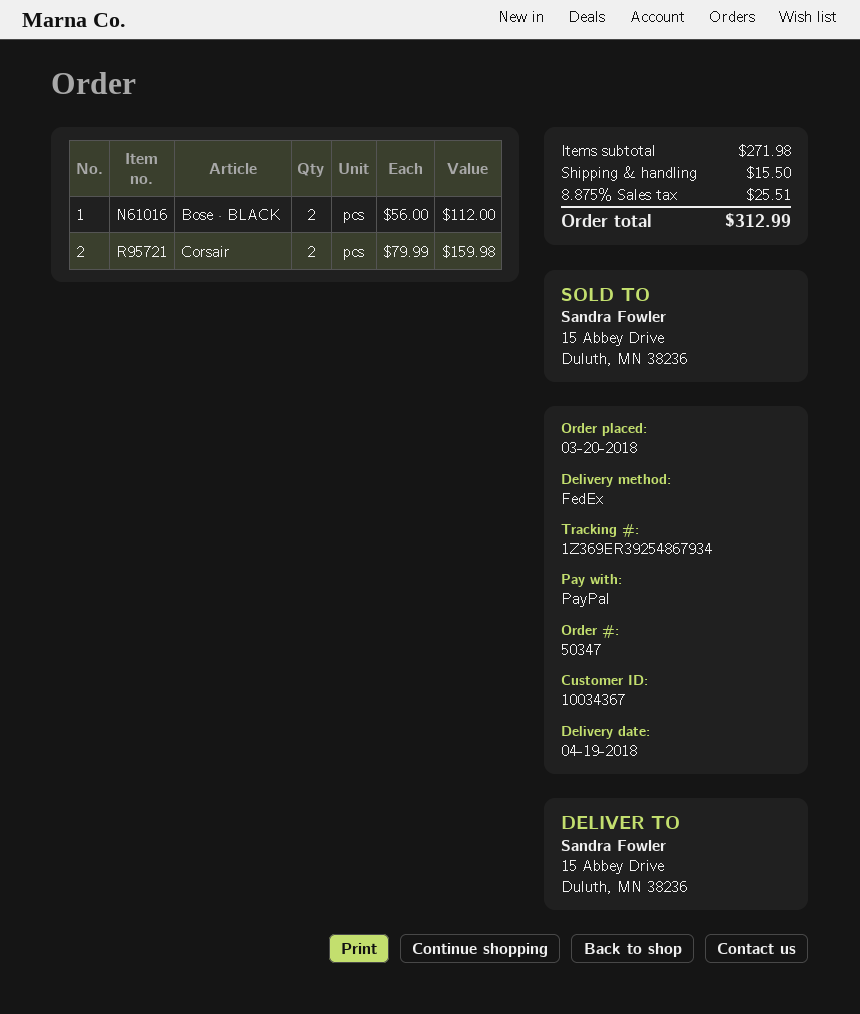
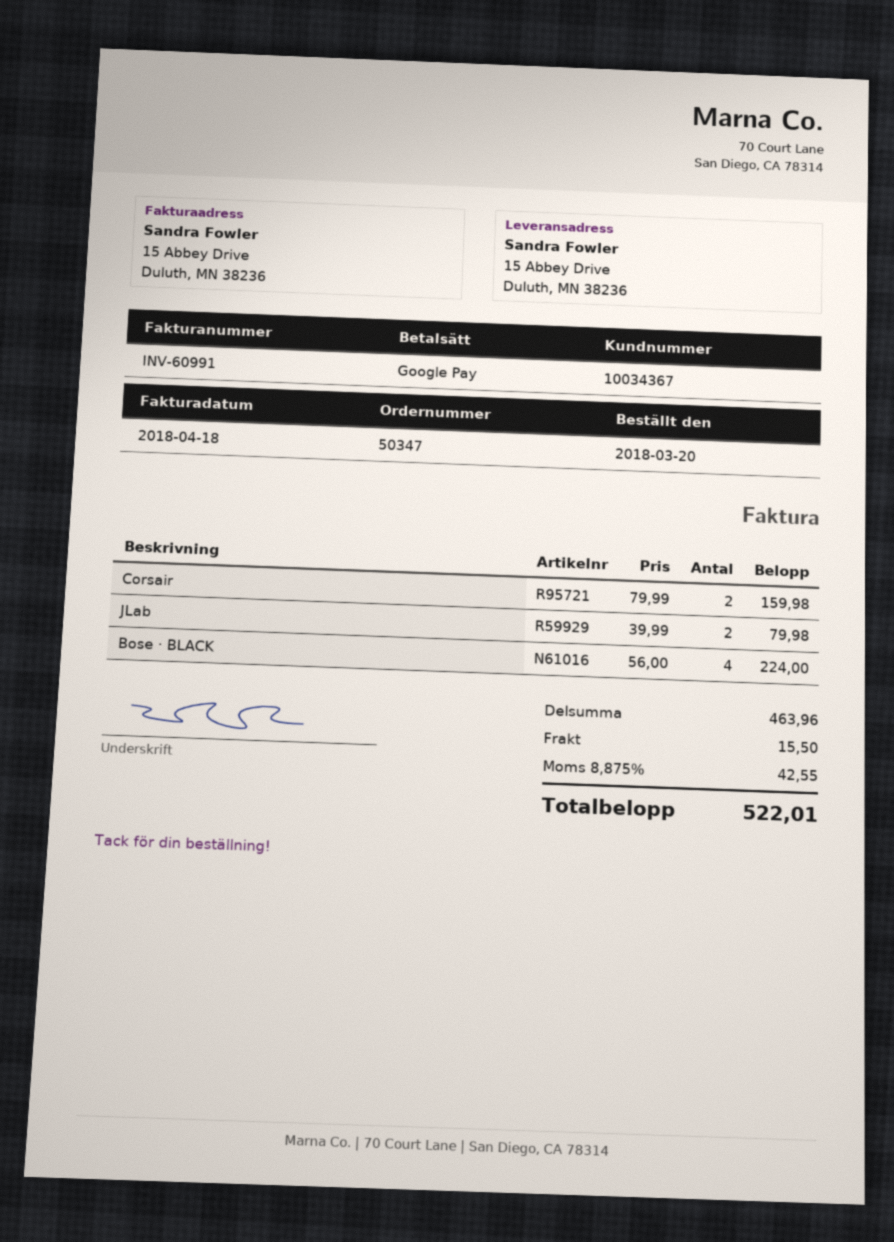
payment method: PayPal -> Google Pay
Bose · BLACK: 2 x 56.00 = 112.00 -> 4 x 56.00 = 224.00
JLab: none -> 2 x 39.99 = 79.98
subtotal: 271.98 -> 463.96
tax: 8.875% = 25.51 -> 8.875% = 42.55
total: 312.99 -> 522.01

